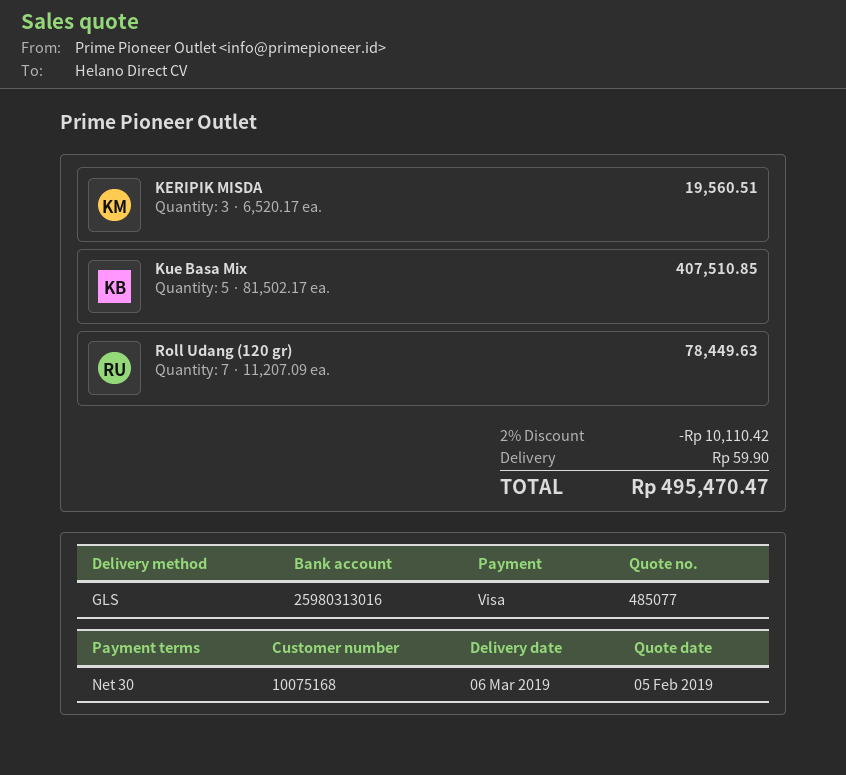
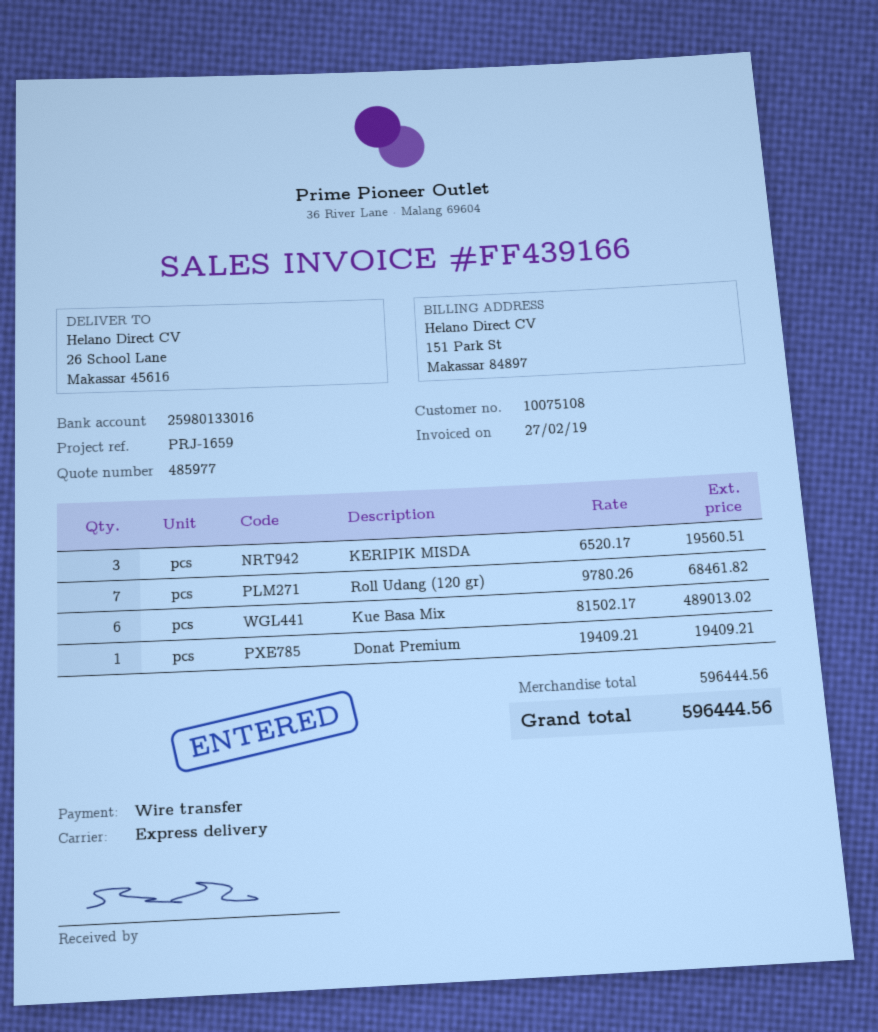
quote number: 485077 -> 485977
customer number: 10075168 -> 10075108
payment method: Visa -> bank transfer
bank account: 25980313016 -> 25980133016
shipping method: GLS -> express
Kue Basa Mix: 5 x 81502.17 = 407510.85 -> 6 x 81502.17 = 489013.02
Roll Udang (120 gr): 7 x 11207.09 = 78449.63 -> 7 x 9780.26 = 68461.82
Donat Premium: none -> 1 x 19409.21 = 19409.21
discount: 2% = 10110.42 -> none
shipping: 59.90 -> none
total: 495470.47 -> 596444.56

